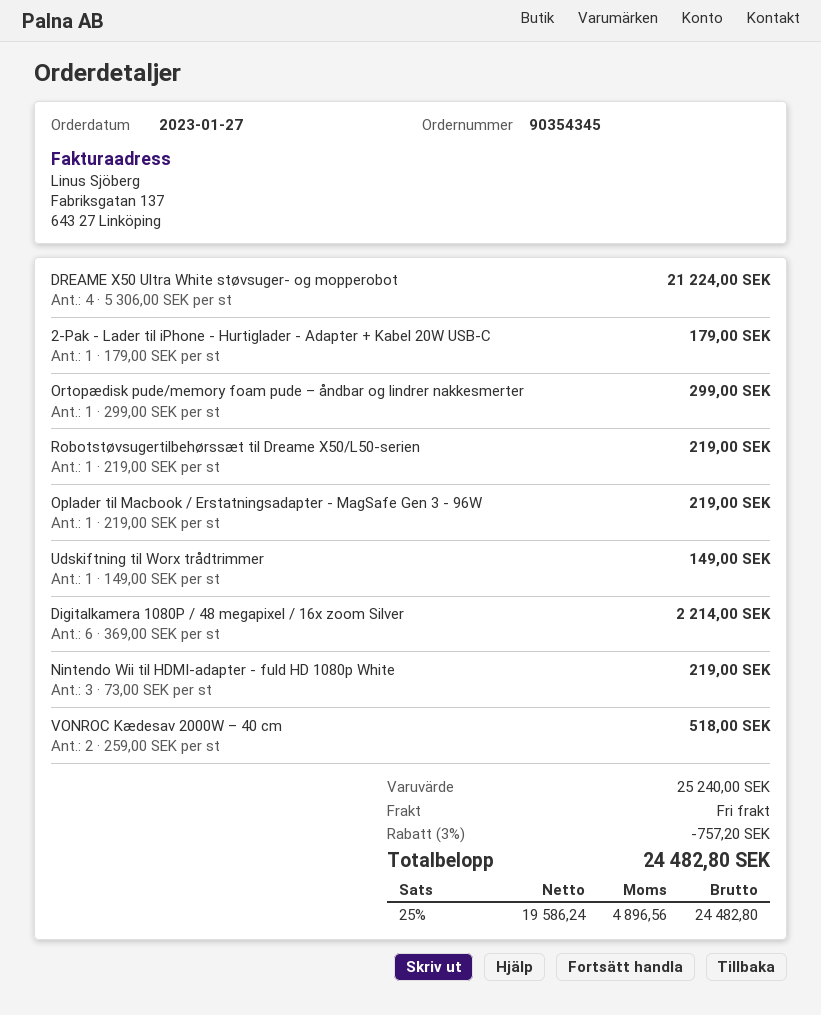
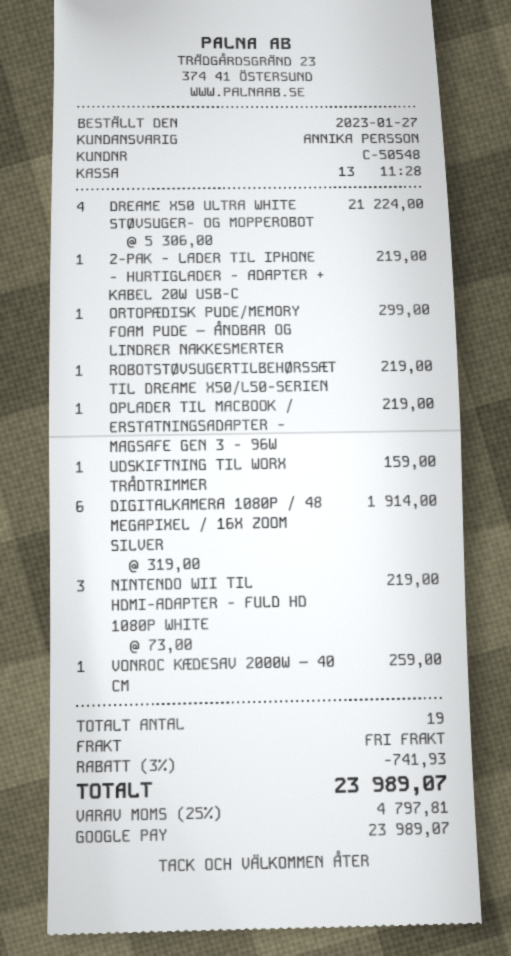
2-Pak - Lader til iPhone - Hurtiglader - Adapter + Kabel 20W USB-C: 1 x 179.00 = 179.00 -> 1 x 219.00 = 219.00
Udskiftning til Worx trådtrimmer: 1 x 149.00 = 149.00 -> 1 x 159.00 = 159.00
Digitalkamera 1080P / 48 megapixel / 16x zoom Silver: 6 x 369.00 = 2214.00 -> 6 x 319.00 = 1914.00
VONROC Kædesav 2000W – 40 cm: 2 x 259.00 = 518.00 -> 1 x 259.00 = 259.00
discount: 3% = 757.20 -> 3% = 741.93
tax: 25% = 4896.56 -> 25% = 4797.81
total: 24482.80 -> 23989.07

